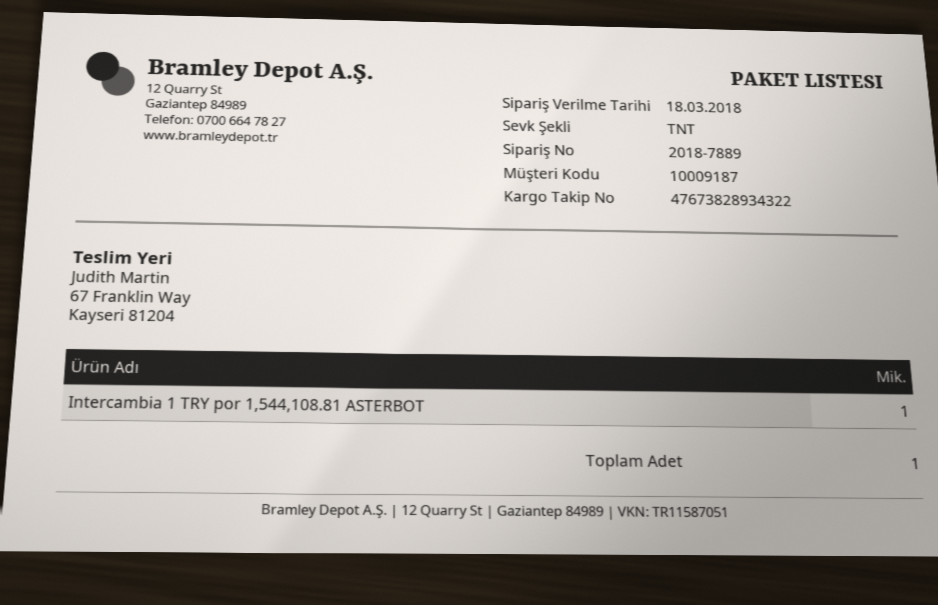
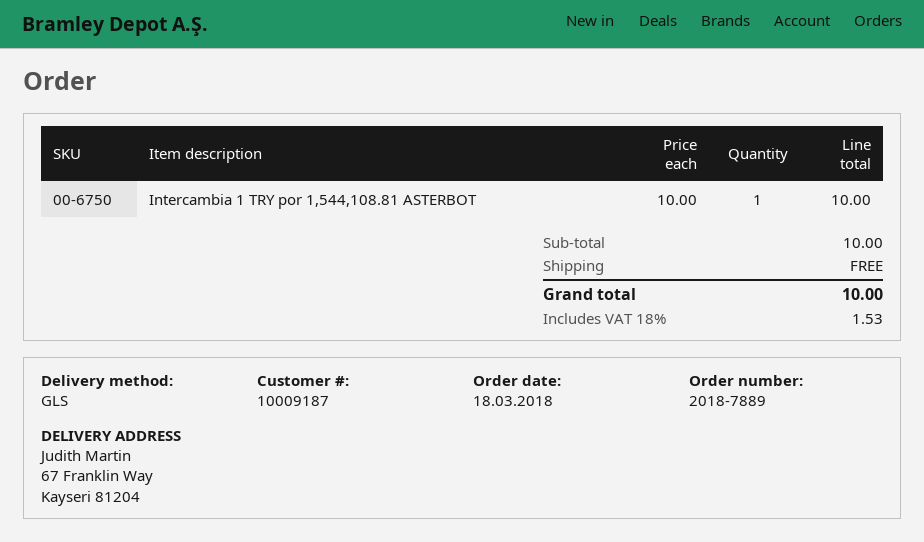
shipping method: TNT -> GLS

